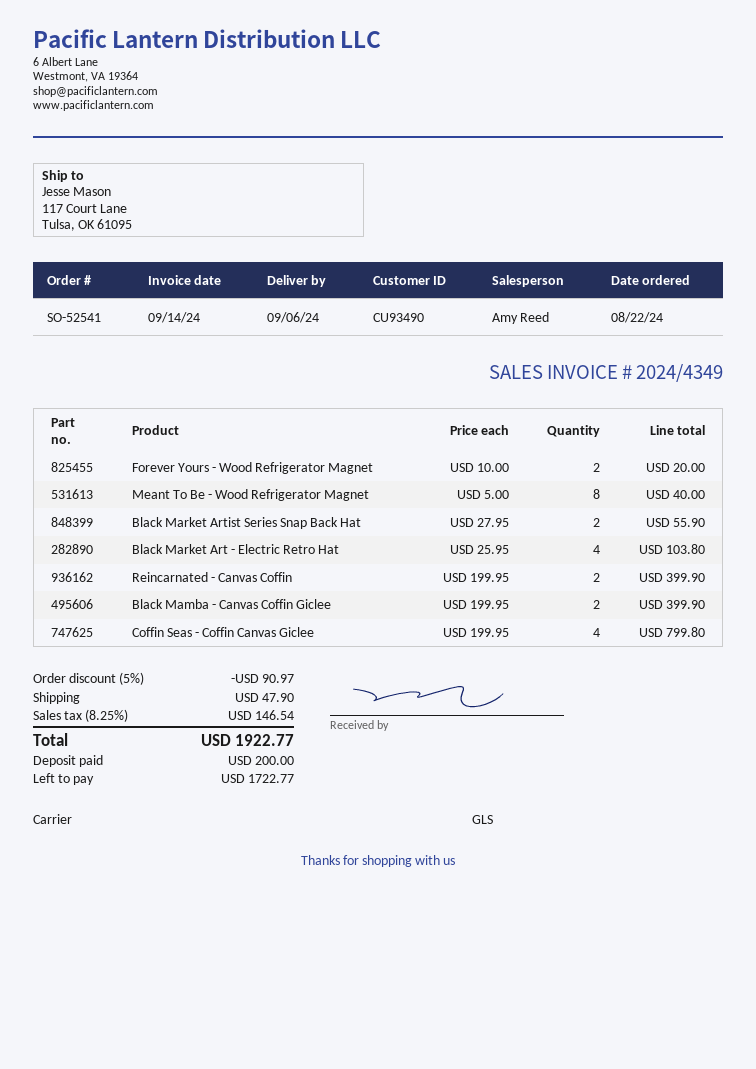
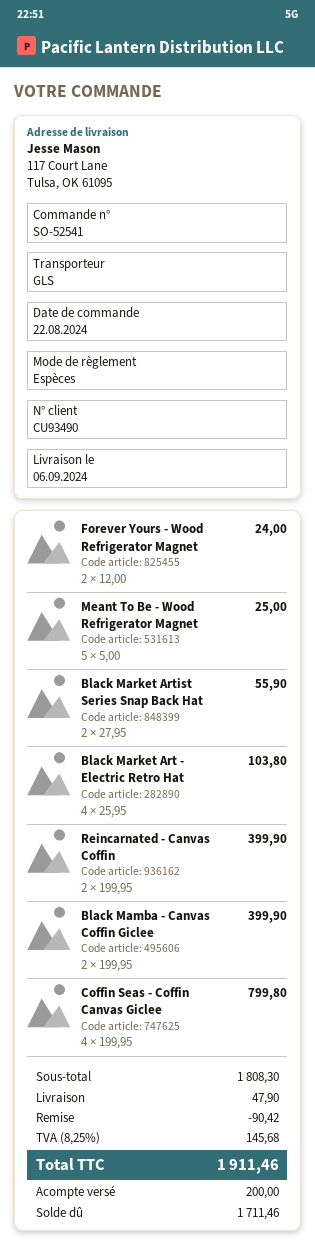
Forever Yours - Wood Refrigerator Magnet: 2 x 10.00 = 20.00 -> 2 x 12.00 = 24.00
Meant To Be - Wood Refrigerator Magnet: 8 x 5.00 = 40.00 -> 5 x 5.00 = 25.00
discount: 90.97 -> 90.42
tax: 8.25% = 146.54 -> 8.25% = 145.68
total: 1922.77 -> 1911.46
balance: 1722.77 -> 1711.46

